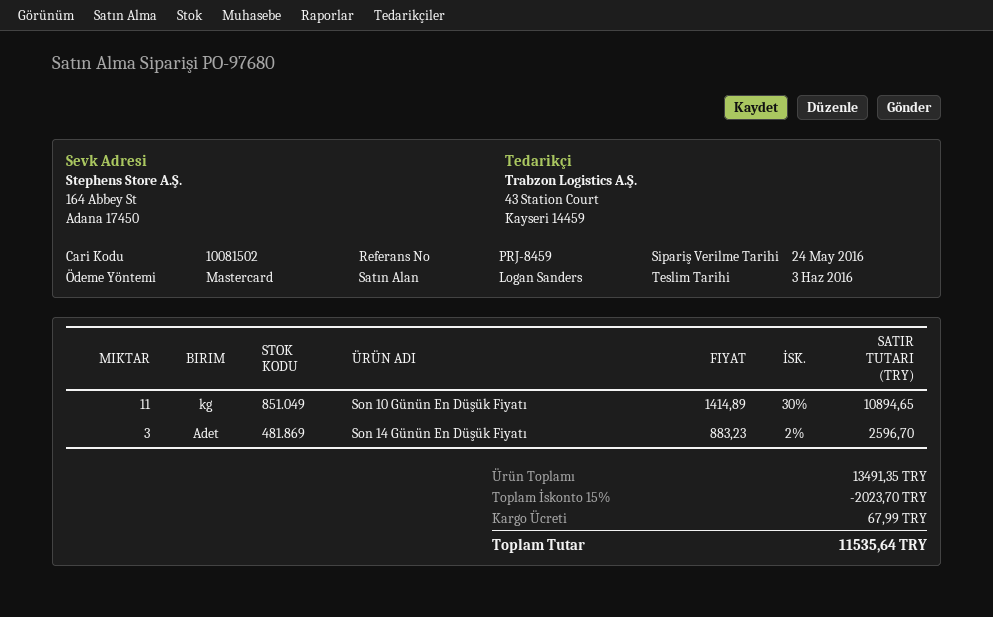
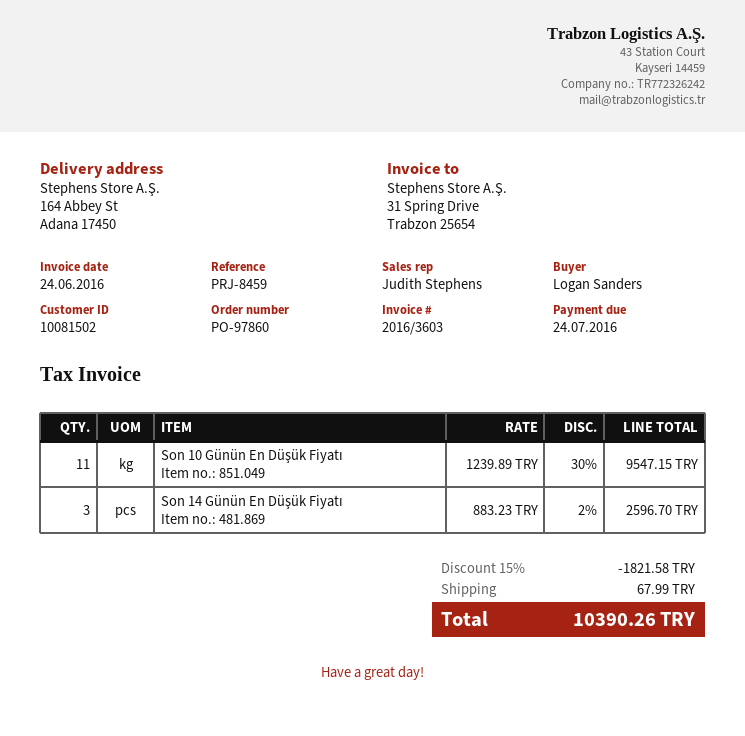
order number: PO-97680 -> PO-97860
Son 10 Günün En Düşük Fiyatı: 11 x 1414.89 - 30% = 10894.65 -> 11 x 1239.89 - 30% = 9547.15
discount: 15% = 2023.70 -> 15% = 1821.58
total: 11535.64 -> 10390.26

